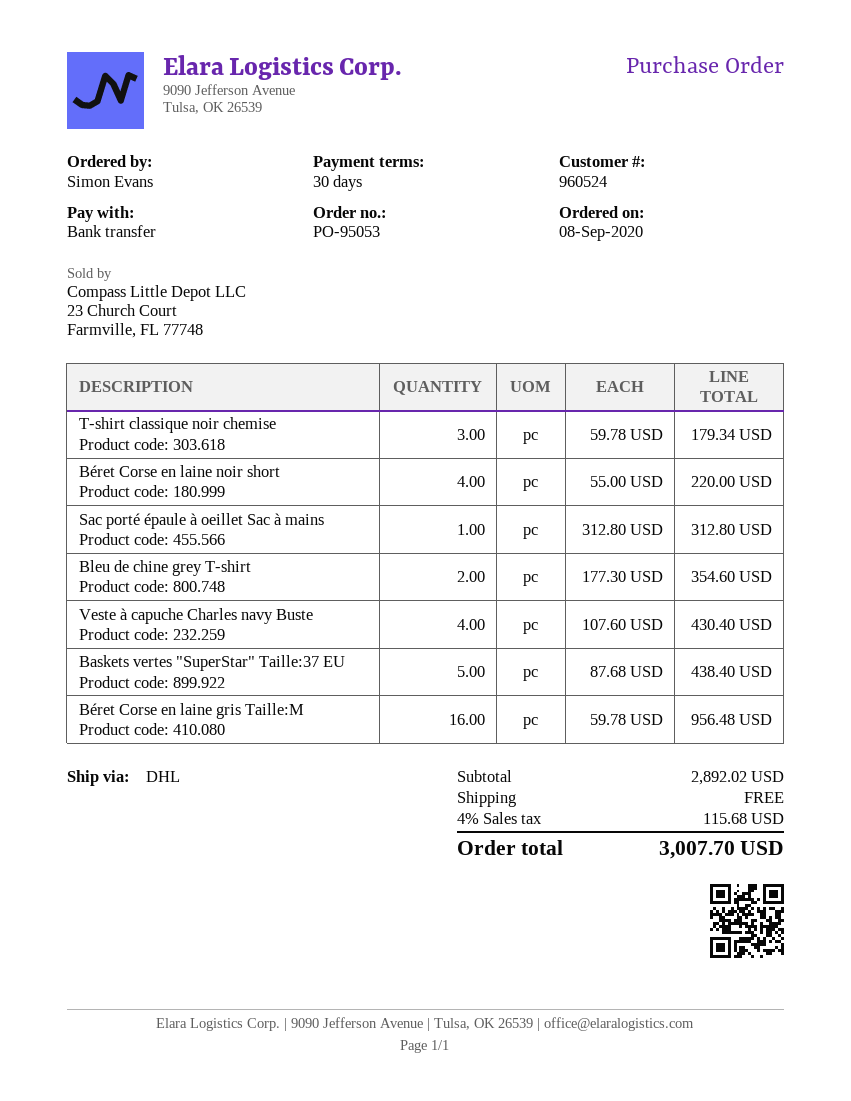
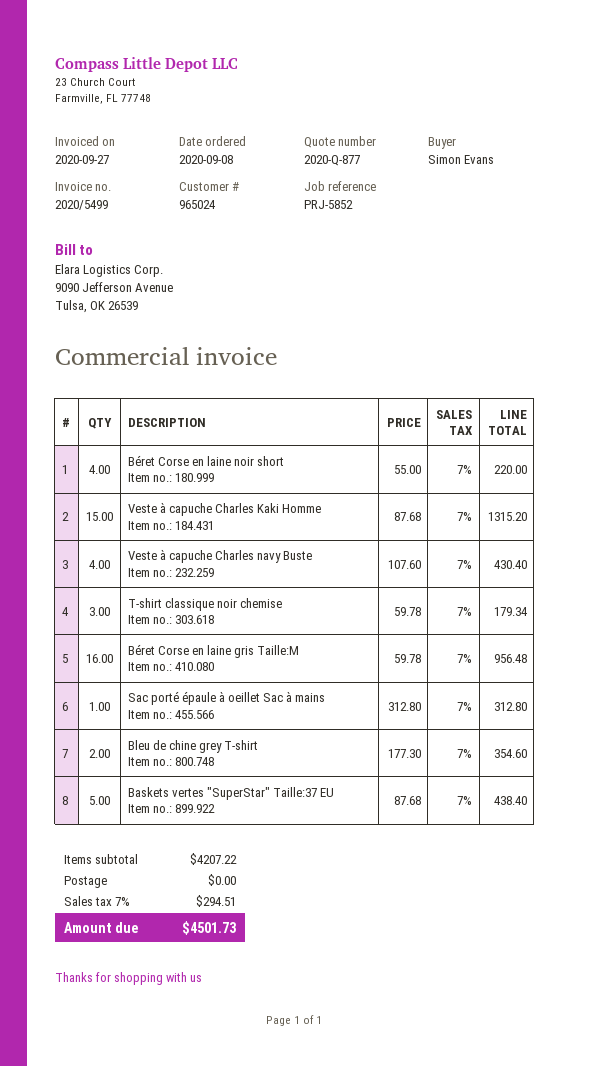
customer number: 960524 -> 965024
Veste à capuche Charles Kaki Homme: none -> 15 x 87.68 = 1315.20
subtotal: 2892.02 -> 4207.22
tax: 4% = 115.68 -> 7% = 294.51
total: 3007.70 -> 4501.73

